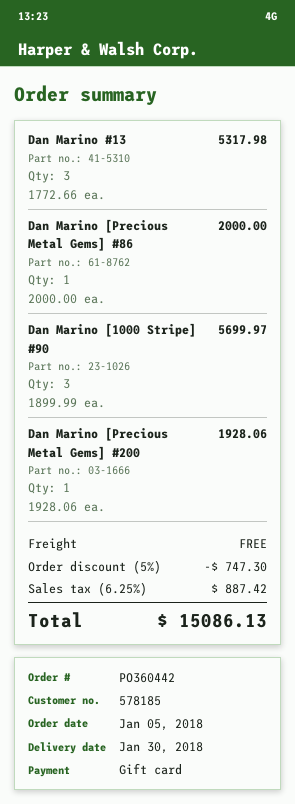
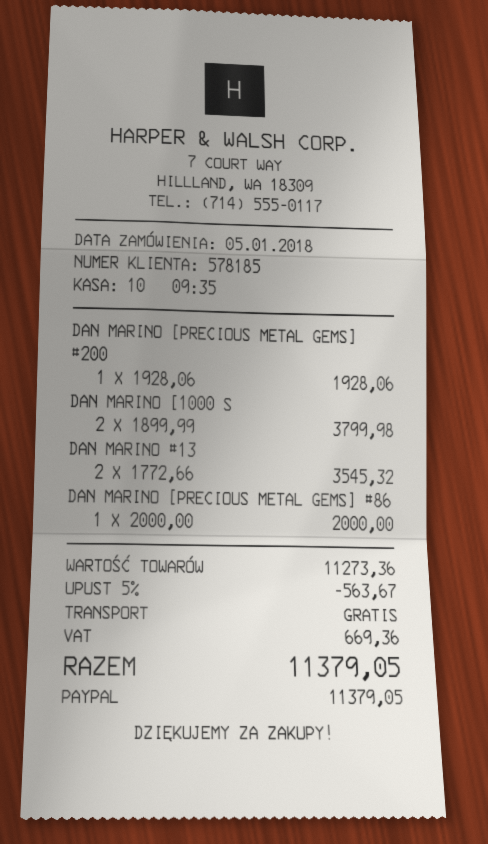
payment method: gift card -> PayPal
Dan Marino #13: 3 x 1772.66 = 5317.98 -> 2 x 1772.66 = 3545.32
Dan Marino [1000 Stripe] #90: 3 x 1899.99 = 5699.97 -> 2 x 1899.99 = 3799.98
discount: 5% = 747.30 -> 5% = 563.67
tax: 887.42 -> 669.36
total: 15086.13 -> 11379.05

